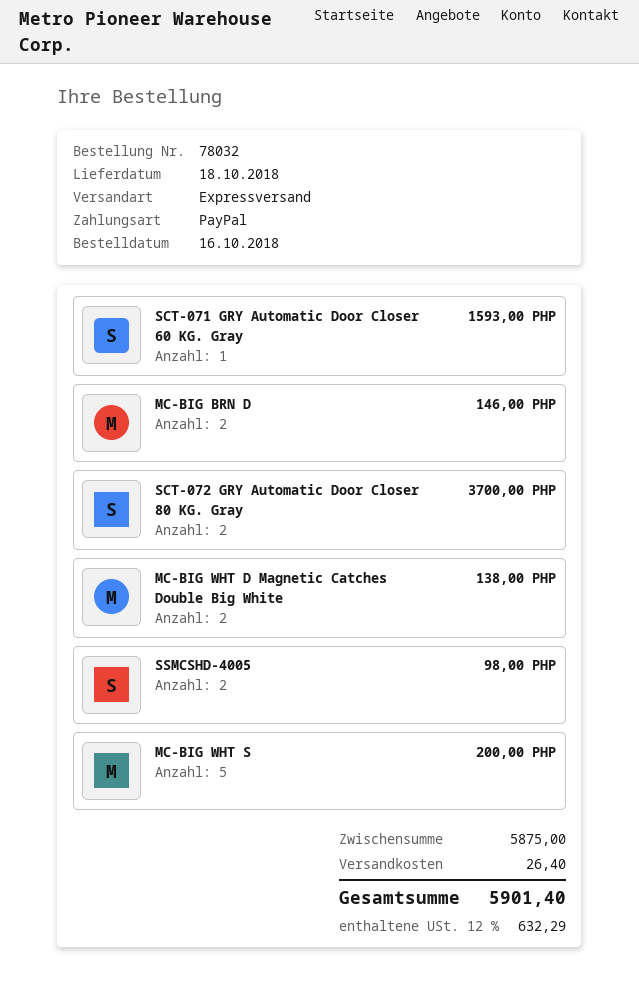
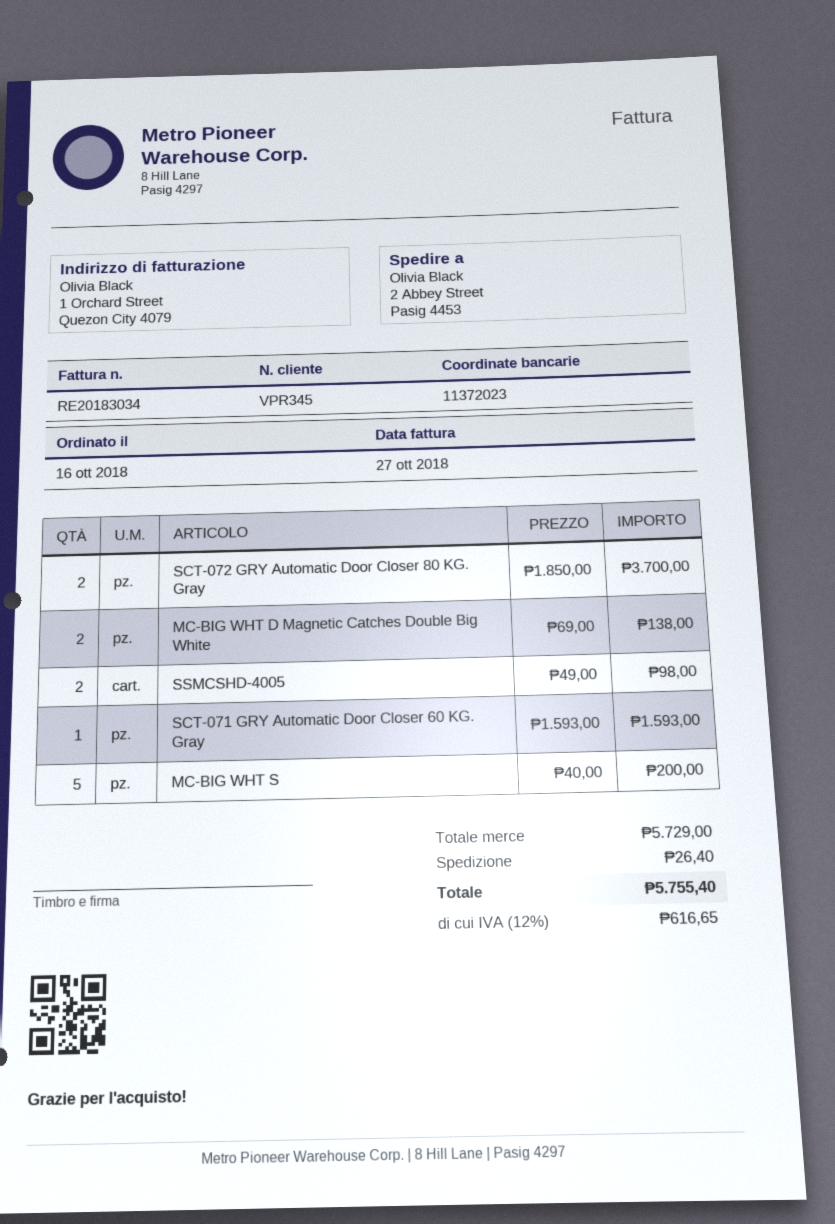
MC-BIG BRN D: 2 for 146.00 -> none
subtotal: 5875.00 -> 5729.00
tax: 12% = 632.29 -> 12% = 616.65
total: 5901.40 -> 5755.40

